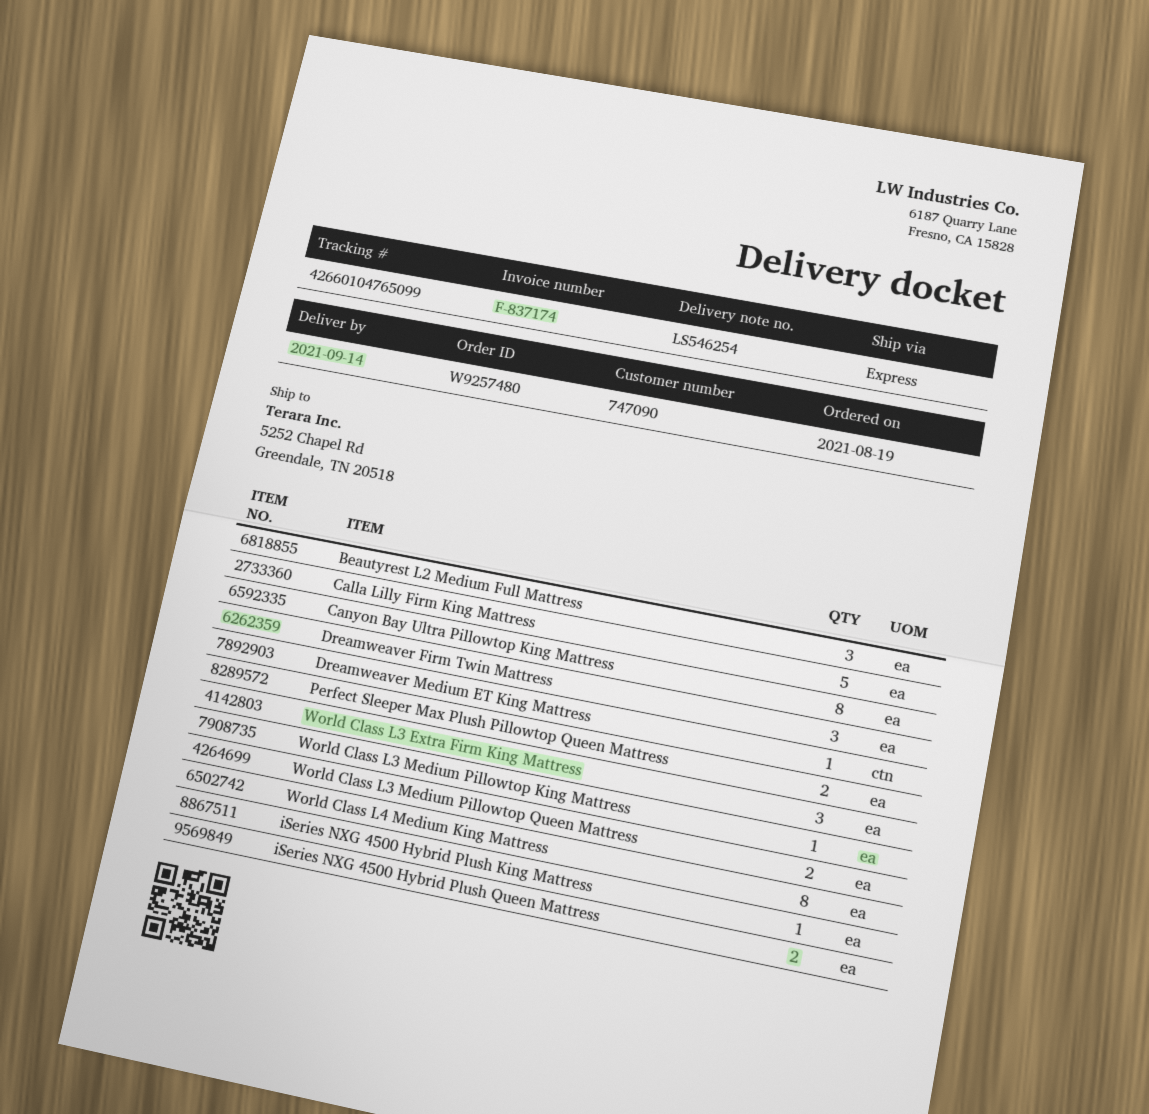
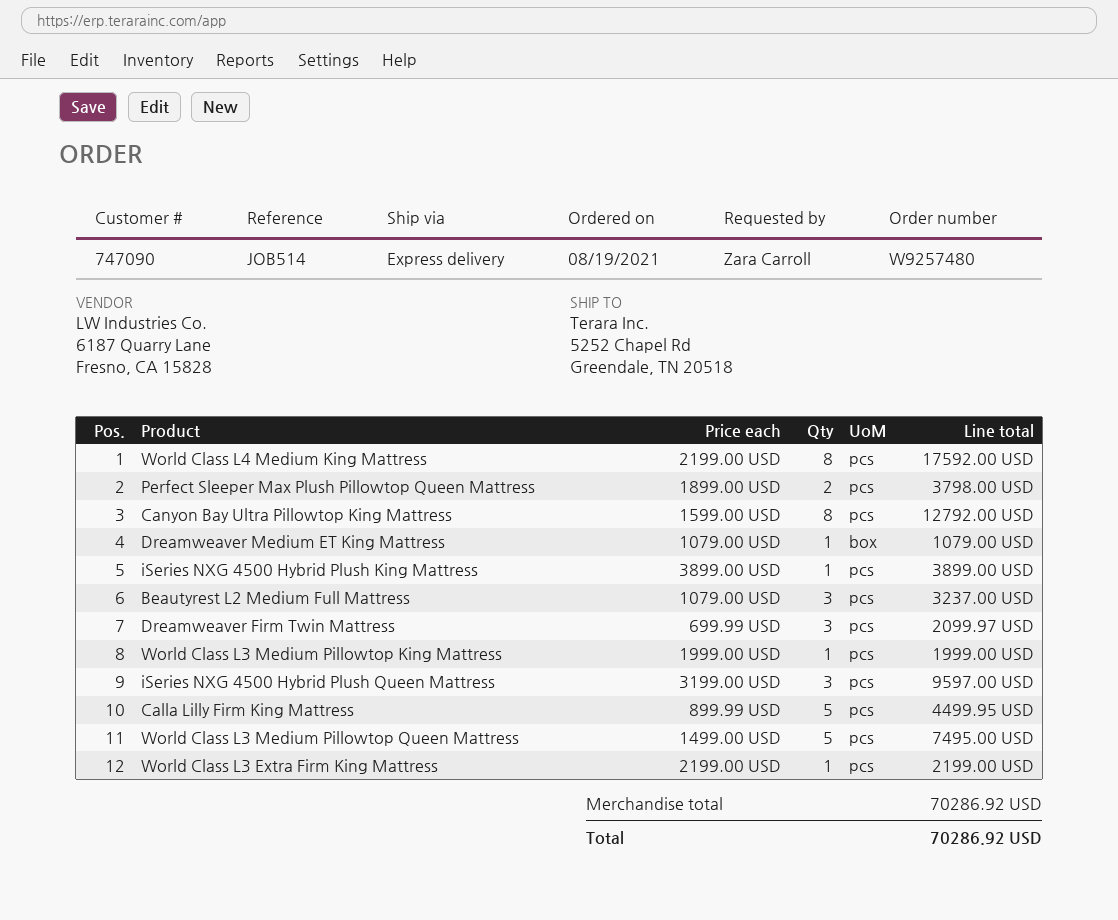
World Class L3 Extra Firm King Mattress: 3 -> 1
World Class L3 Medium Pillowtop Queen Mattress: 2 -> 5
iSeries NXG 4500 Hybrid Plush Queen Mattress: 2 -> 3

